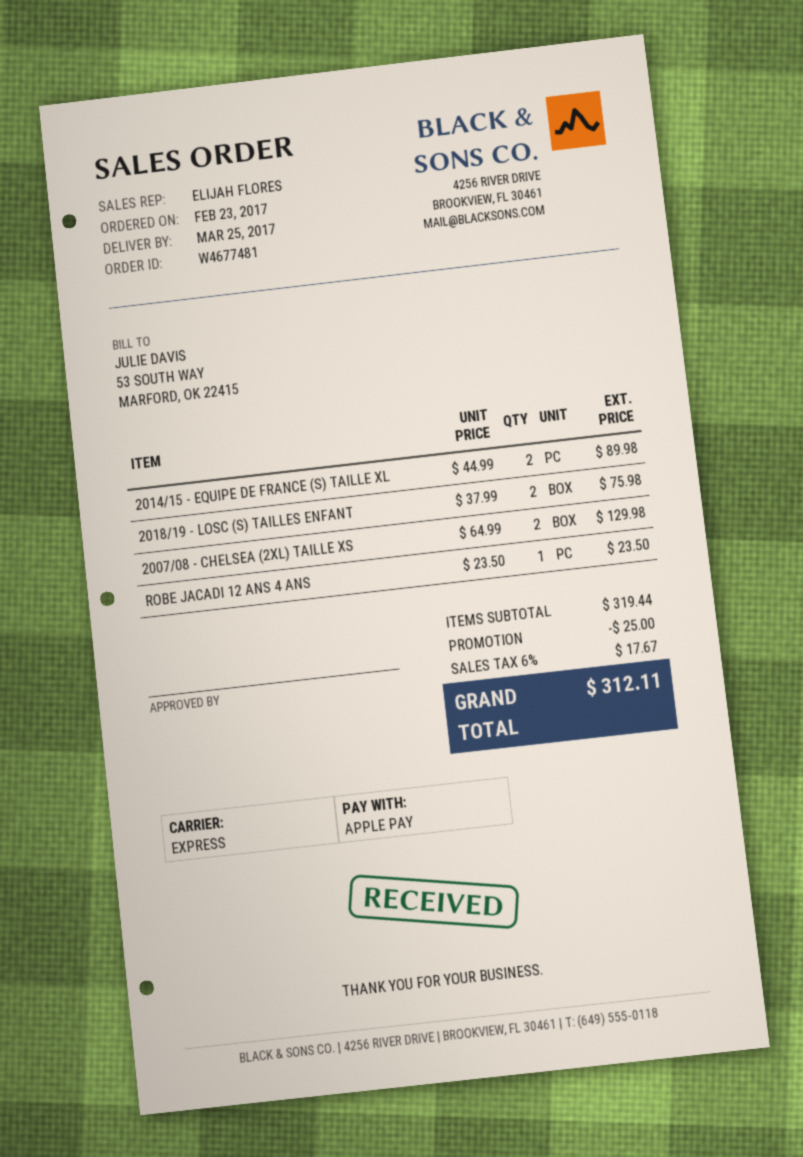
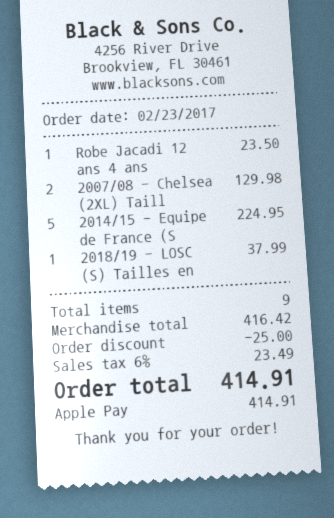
2014/15 - EQUIPE DE FRANCE (S) TAILLE XL: 2 for 89.98 -> 5 for 224.95
2018/19 - LOSC (S) TAILLES ENFANT: 2 for 75.98 -> 1 for 37.99
subtotal: 319.44 -> 416.42
tax: 6% = 17.67 -> 6% = 23.49
total: 312.11 -> 414.91

